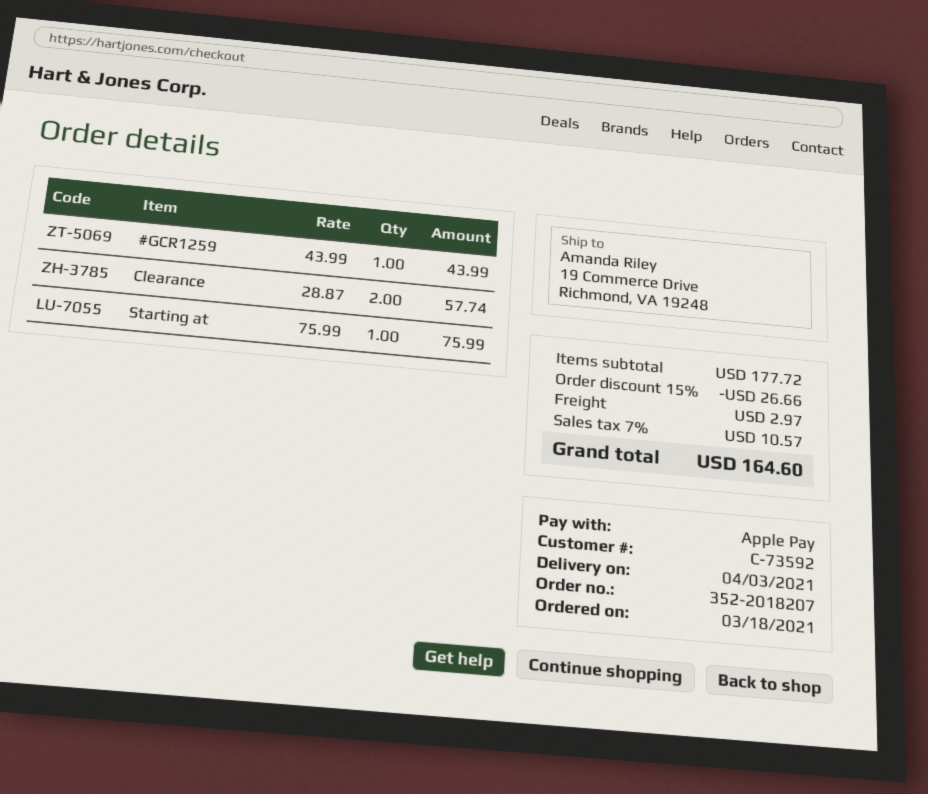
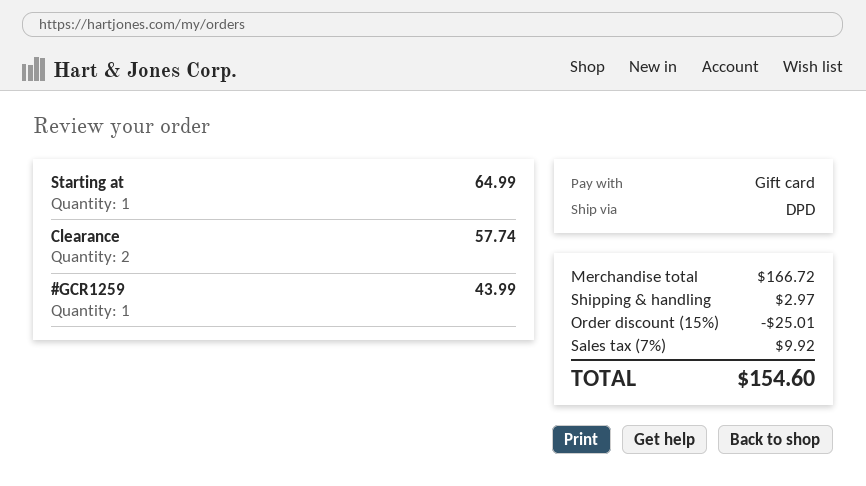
payment method: Apple Pay -> gift card
Starting at: 1 for 75.99 -> 1 for 64.99
subtotal: 177.72 -> 166.72
discount: 15% = 26.66 -> 15% = 25.01
tax: 7% = 10.57 -> 7% = 9.92
total: 164.60 -> 154.60

